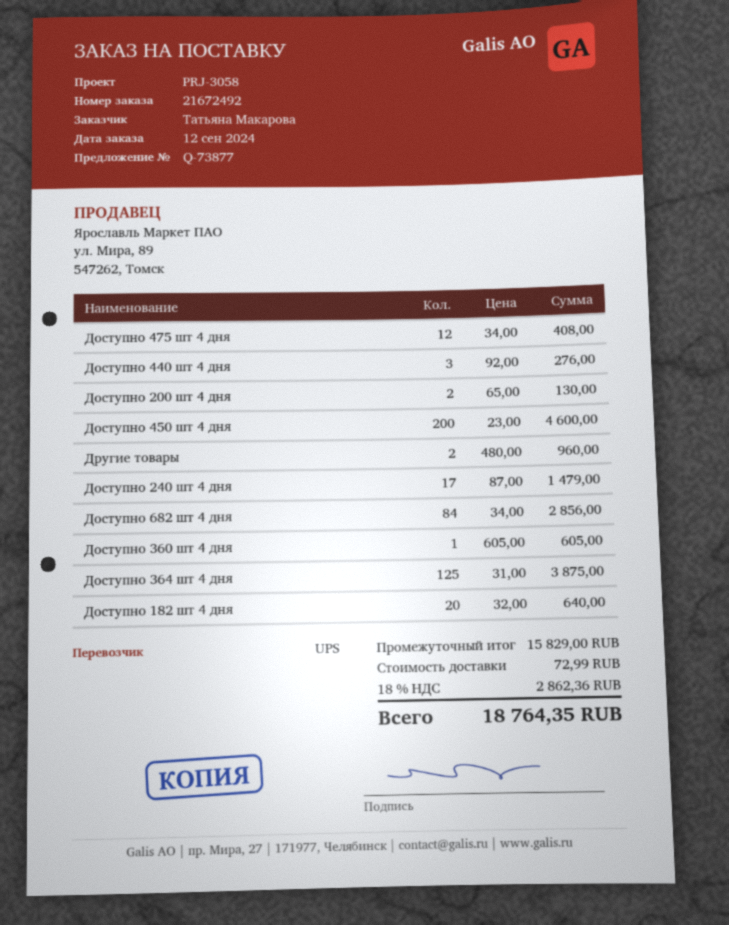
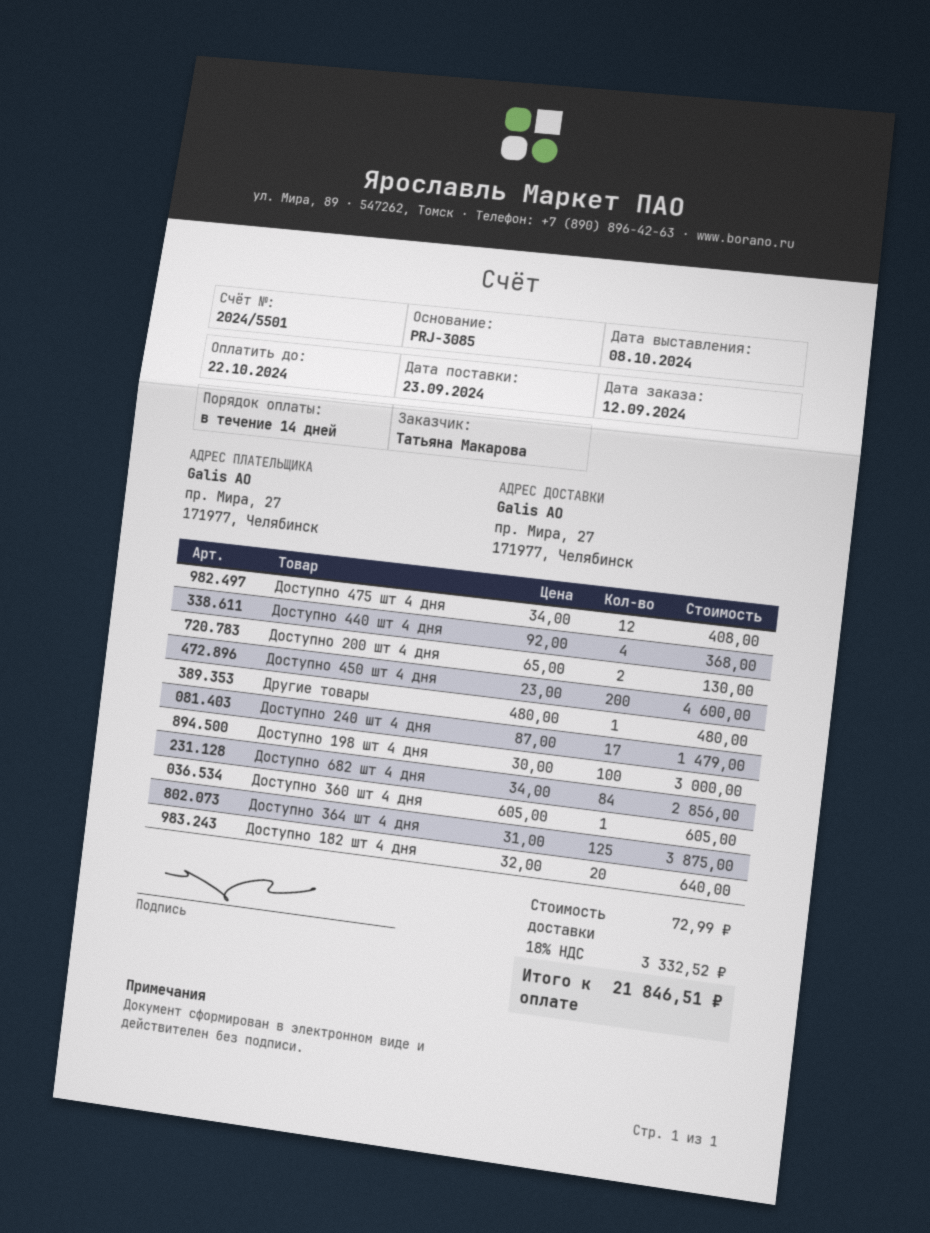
reference: PRJ-3058 -> PRJ-3085
Доступно 440 шт 4 дня: 3 x 92.00 = 276.00 -> 4 x 92.00 = 368.00
Другие товары: 2 x 480.00 = 960.00 -> 1 x 480.00 = 480.00
Доступно 198 шт 4 дня: none -> 100 x 30.00 = 3000.00
tax: 18% = 2862.36 -> 18% = 3332.52
total: 18764.35 -> 21846.51

